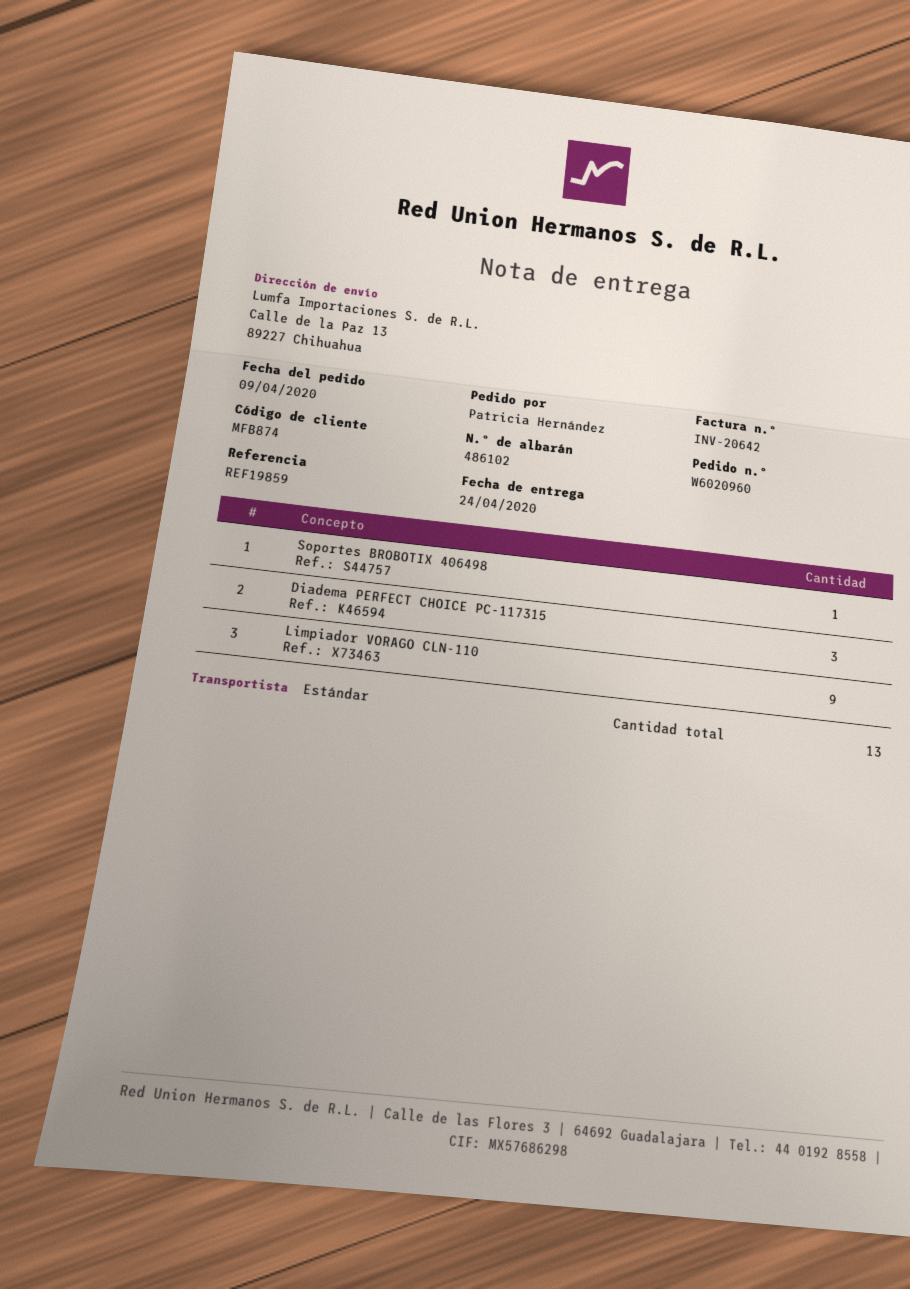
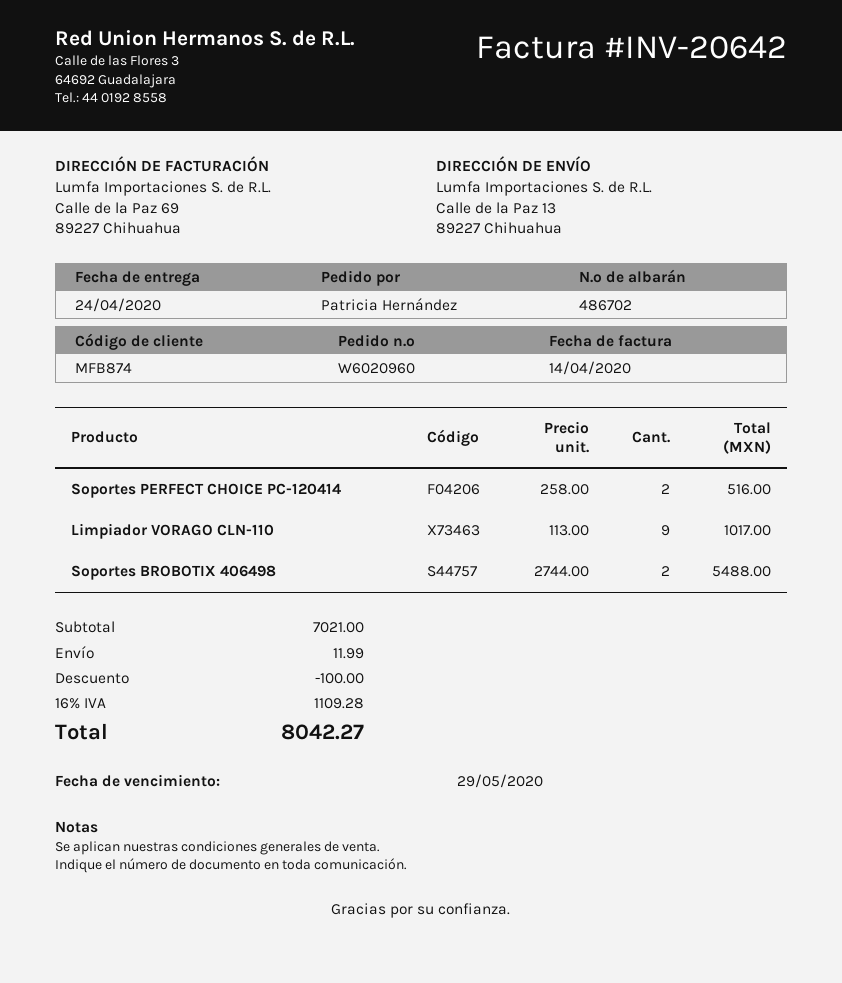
delivery note number: 486102 -> 486702
Soportes BROBOTIX 406498: 1 -> 2
Diadema PERFECT CHOICE PC-117315: 3 -> none
Soportes PERFECT CHOICE PC-120414: none -> 2

